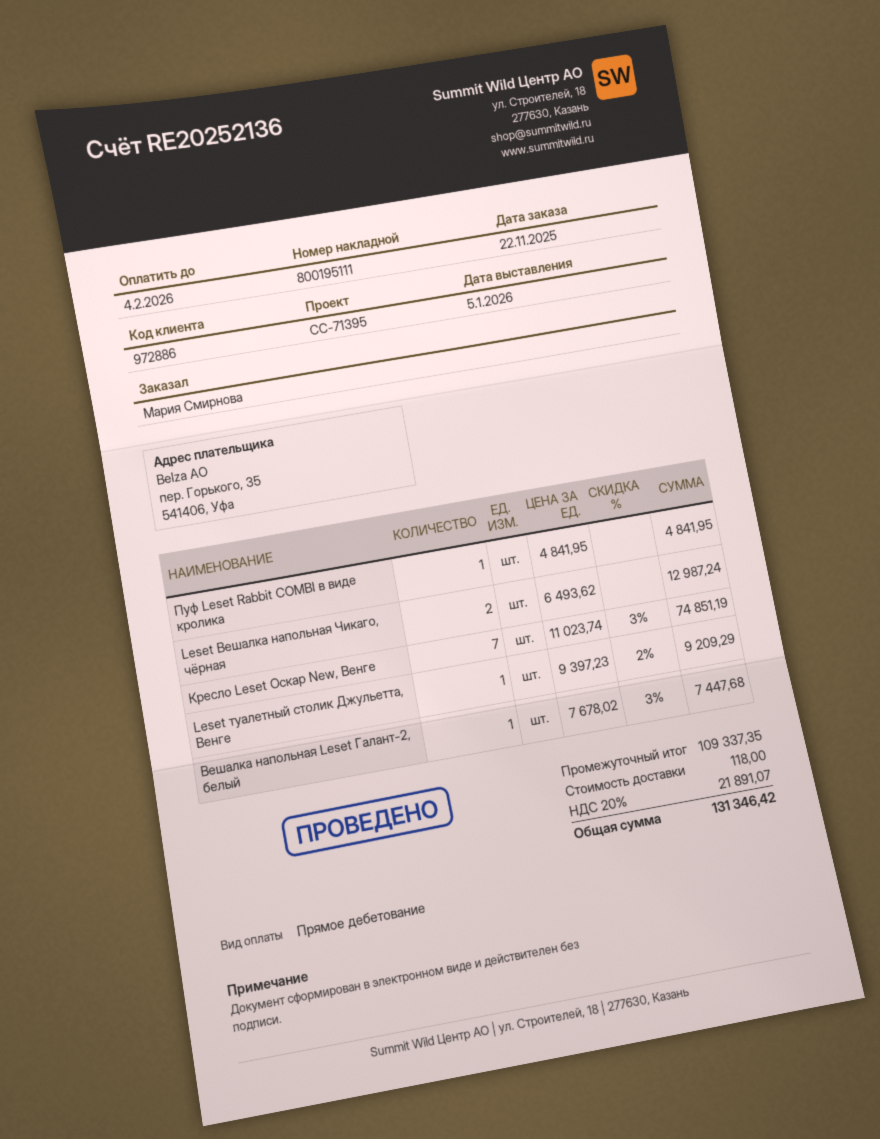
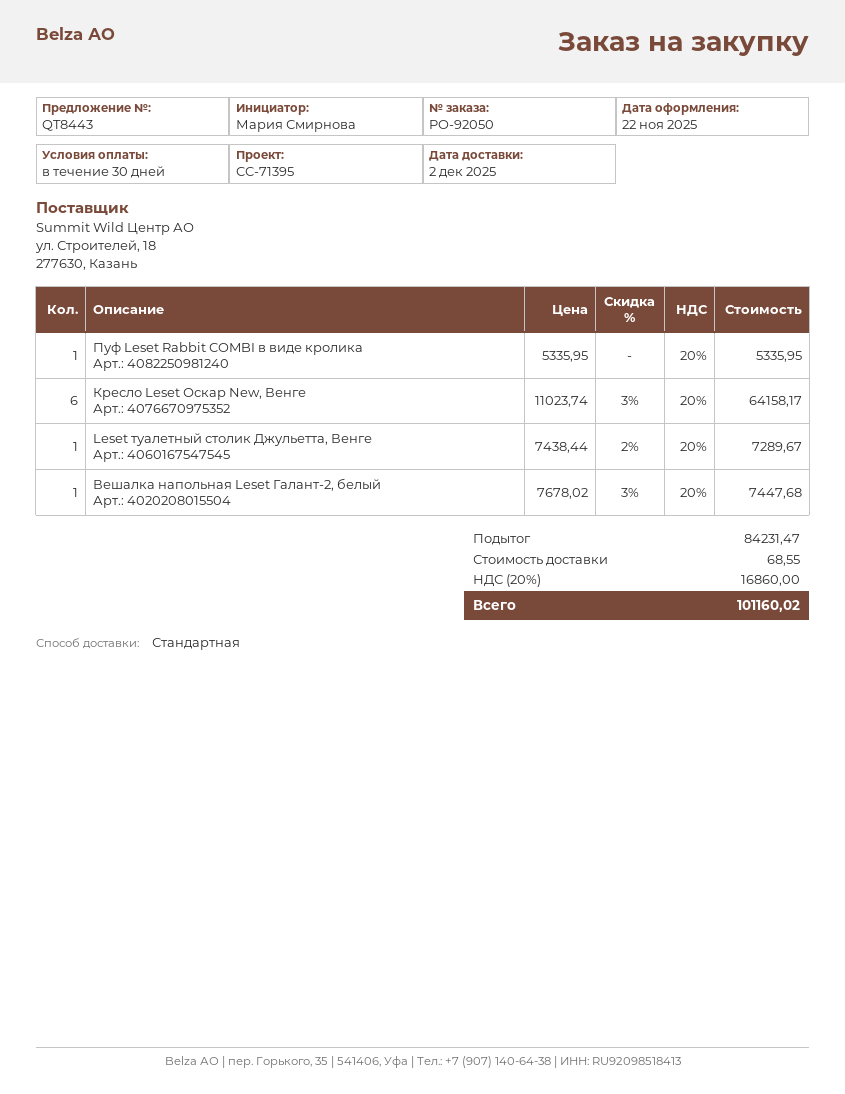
Пуф Leset Rabbit COMBI в виде кролика: 1 x 4841.95 = 4841.95 -> 1 x 5335.95 = 5335.95
Leset Вешалка напольная Чикаго, чёрная: 2 x 6493.62 = 12987.24 -> none
Кресло Leset Оскар New, Венге: 7 x 11023.74 - 3% = 74851.19 -> 6 x 11023.74 - 3% = 64158.17
Leset туалетный столик Джульетта, Венге: 1 x 9397.23 - 2% = 9209.29 -> 1 x 7438.44 - 2% = 7289.67
subtotal: 109337.35 -> 84231.47
shipping: 118.00 -> 68.55
tax: 20% = 21891.07 -> 20% = 16860.00
total: 131346.42 -> 101160.02

